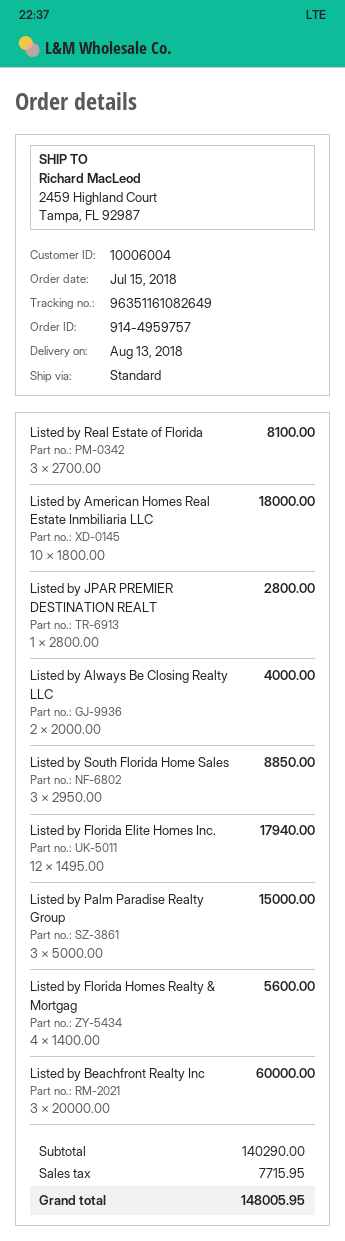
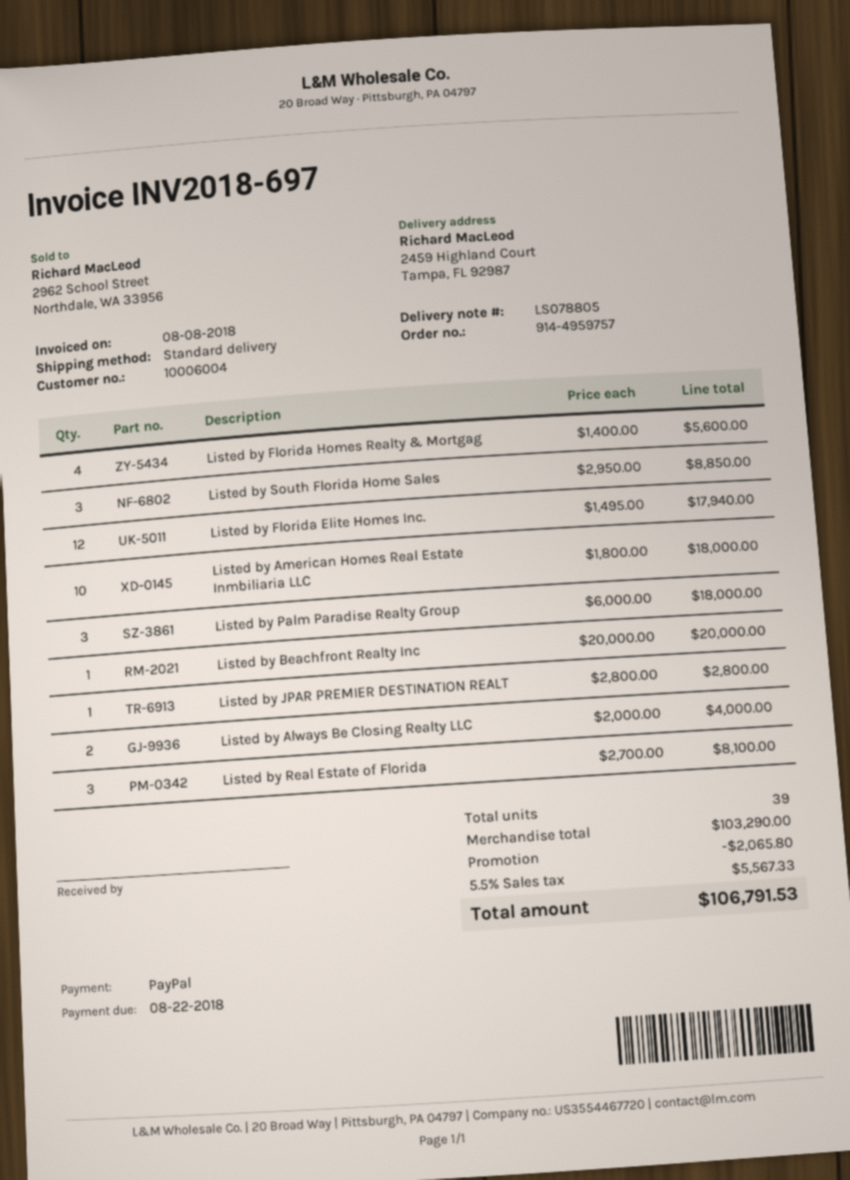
Listed by Palm Paradise Realty Group: 3 x 5000.00 = 15000.00 -> 3 x 6000.00 = 18000.00
Listed by Beachfront Realty Inc: 3 x 20000.00 = 60000.00 -> 1 x 20000.00 = 20000.00
subtotal: 140290.00 -> 103290.00
discount: none -> 2065.80
tax: 7715.95 -> 5567.33
total: 148005.95 -> 106791.53

